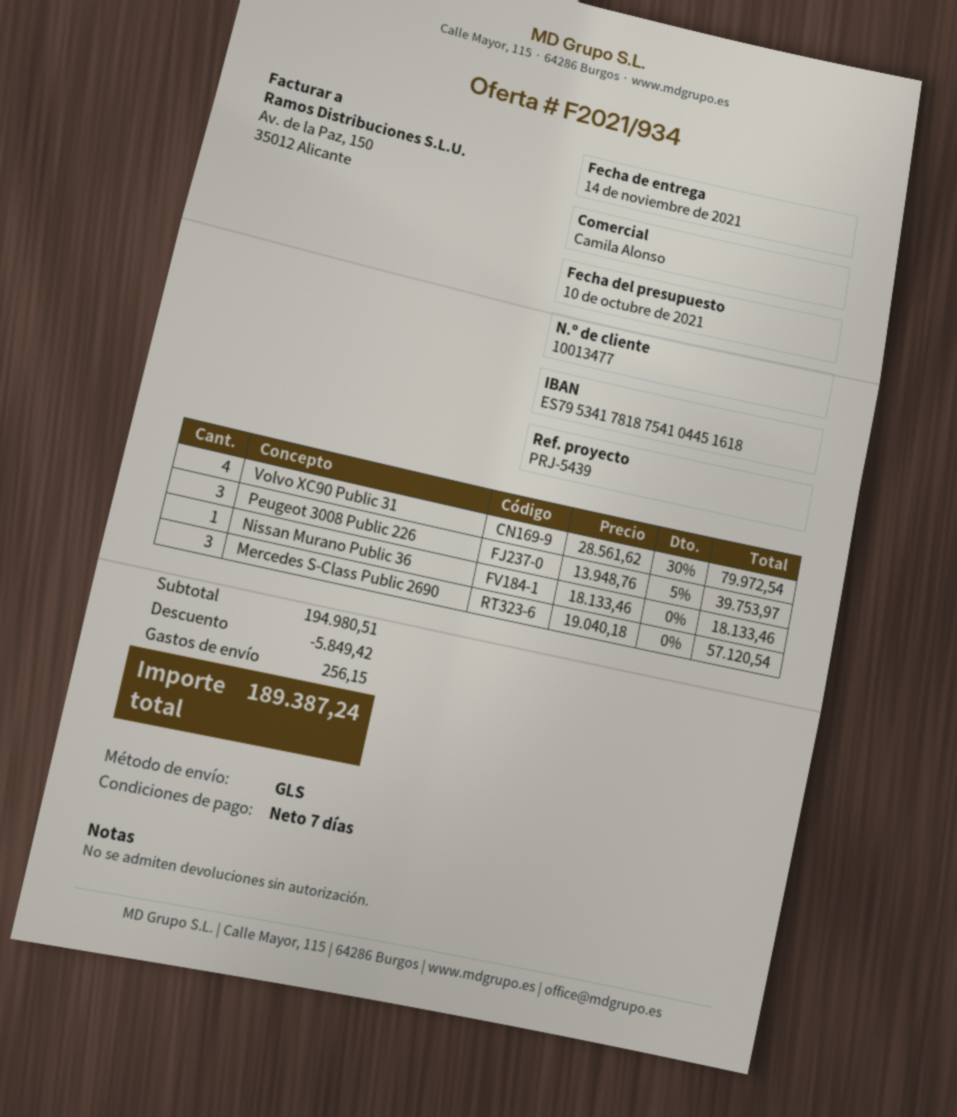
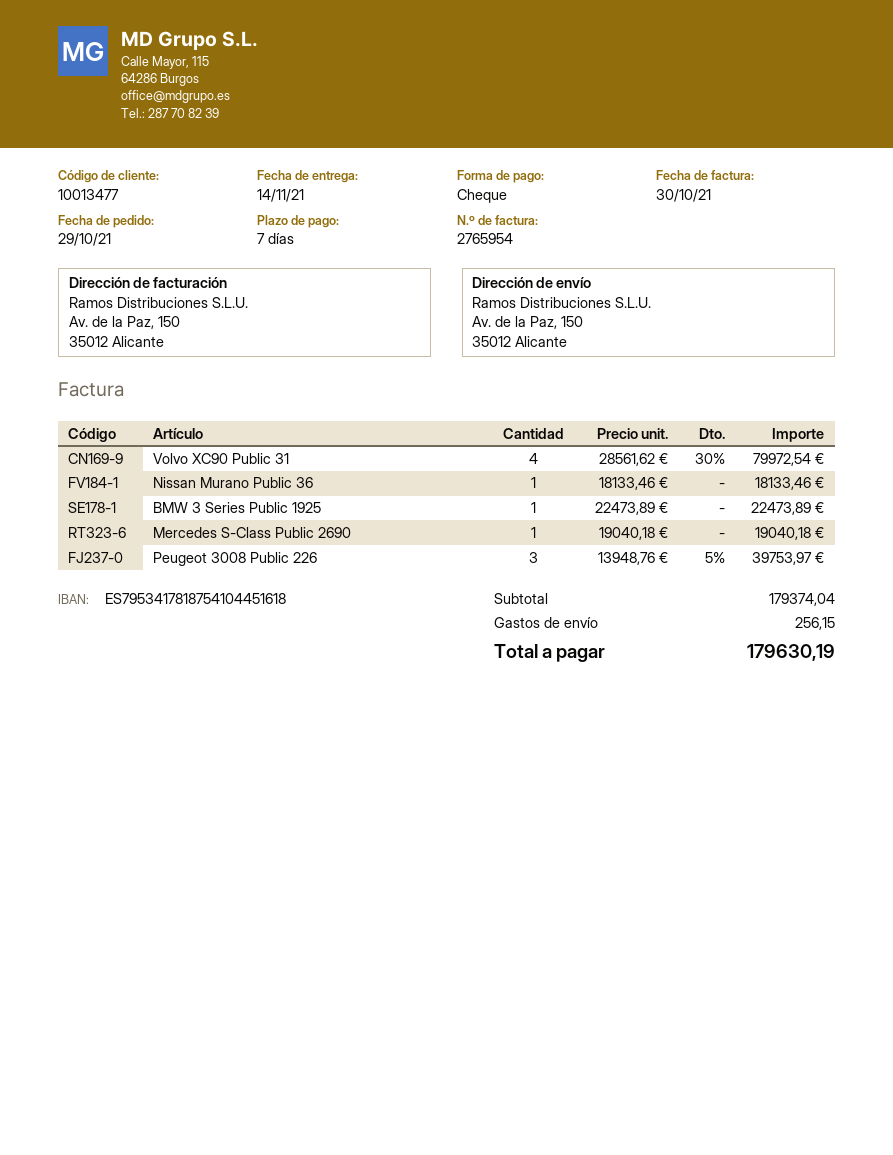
Mercedes S-Class Public 2690: 3 x 19040.18 = 57120.54 -> 1 x 19040.18 = 19040.18
BMW 3 Series Public 1925: none -> 1 x 22473.89 = 22473.89
subtotal: 194980.51 -> 179374.04
discount: 5849.42 -> none
total: 189387.24 -> 179630.19

